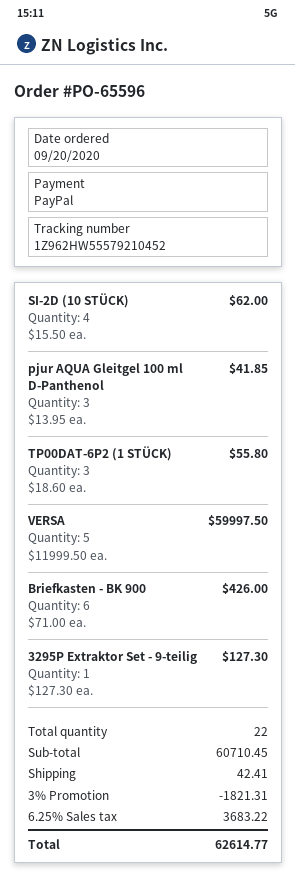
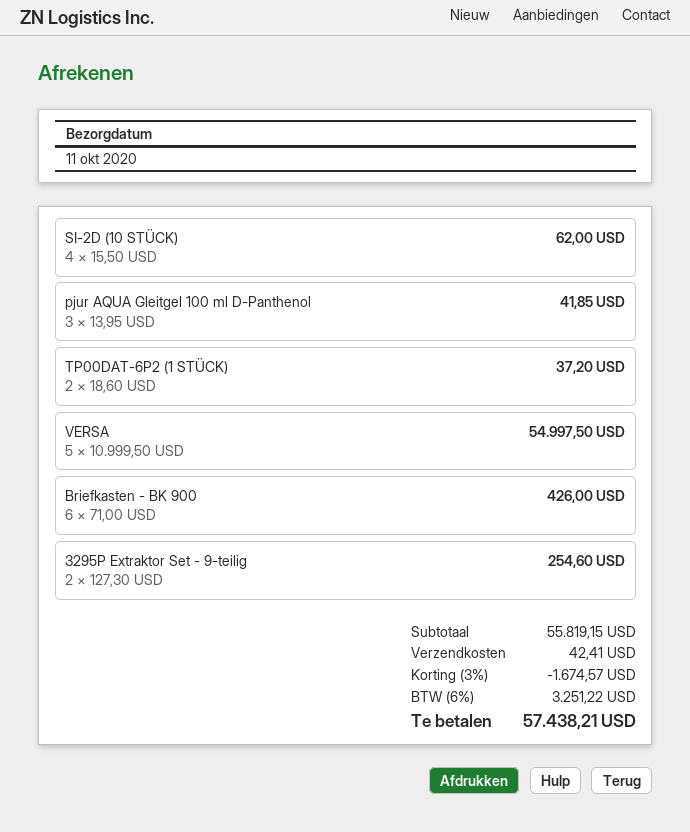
TP00DAT-6P2 (1 STÜCK): 3 x 18.60 = 55.80 -> 2 x 18.60 = 37.20
VERSA: 5 x 11999.50 = 59997.50 -> 5 x 10999.50 = 54997.50
3295P Extraktor Set - 9-teilig: 1 x 127.30 = 127.30 -> 2 x 127.30 = 254.60
subtotal: 60710.45 -> 55819.15
discount: 3% = 1821.31 -> 3% = 1674.57
tax: 6.25% = 3683.22 -> 6% = 3251.22
total: 62614.77 -> 57438.21

